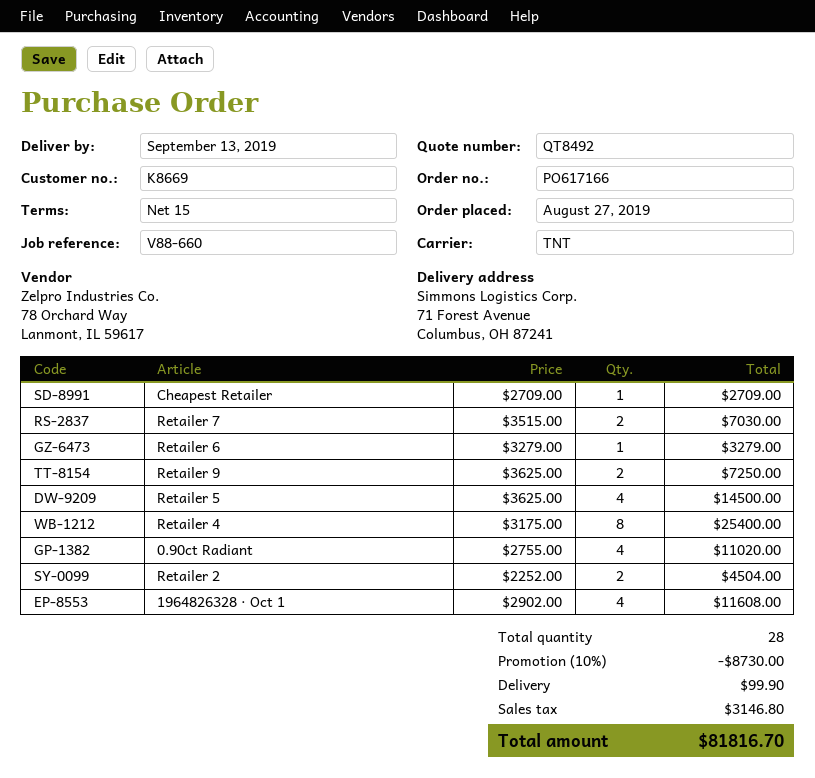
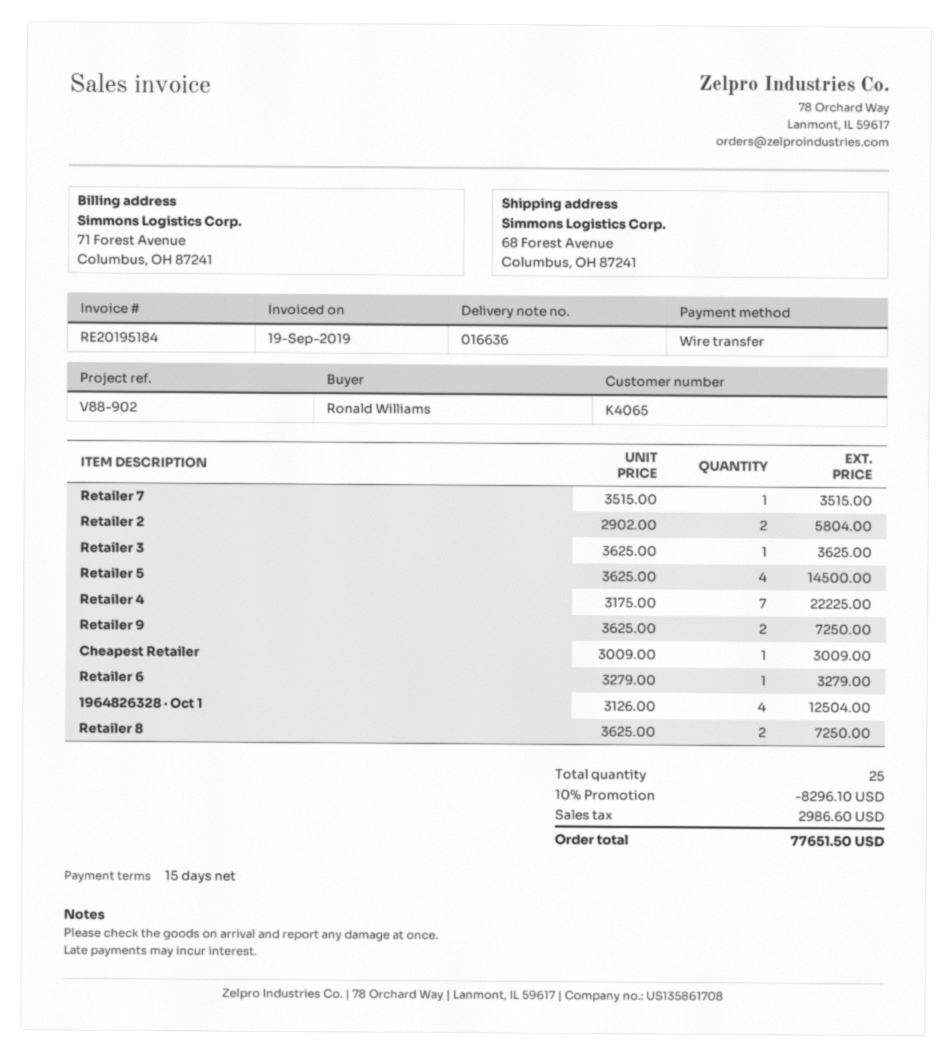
customer number: K8669 -> K4065
reference: V88-660 -> V88-902
ship to: 71 Forest Avenue, Columbus, OH 87241 -> 68 Forest Avenue, Columbus, OH 87241
Cheapest Retailer: 1 x 2709.00 = 2709.00 -> 1 x 3009.00 = 3009.00
Retailer 7: 2 x 3515.00 = 7030.00 -> 1 x 3515.00 = 3515.00
Retailer 4: 8 x 3175.00 = 25400.00 -> 7 x 3175.00 = 22225.00
0.90ct Radiant: 4 x 2755.00 = 11020.00 -> none
Retailer 2: 2 x 2252.00 = 4504.00 -> 2 x 2902.00 = 5804.00
1964826328 · Oct 1: 4 x 2902.00 = 11608.00 -> 4 x 3126.00 = 12504.00
Retailer 3: none -> 1 x 3625.00 = 3625.00
Retailer 8: none -> 2 x 3625.00 = 7250.00
total quantity: 28 -> 25
discount: 10% = 8730.00 -> 10% = 8296.10
shipping: 99.90 -> none
tax: 3146.80 -> 2986.60
total: 81816.70 -> 77651.50

